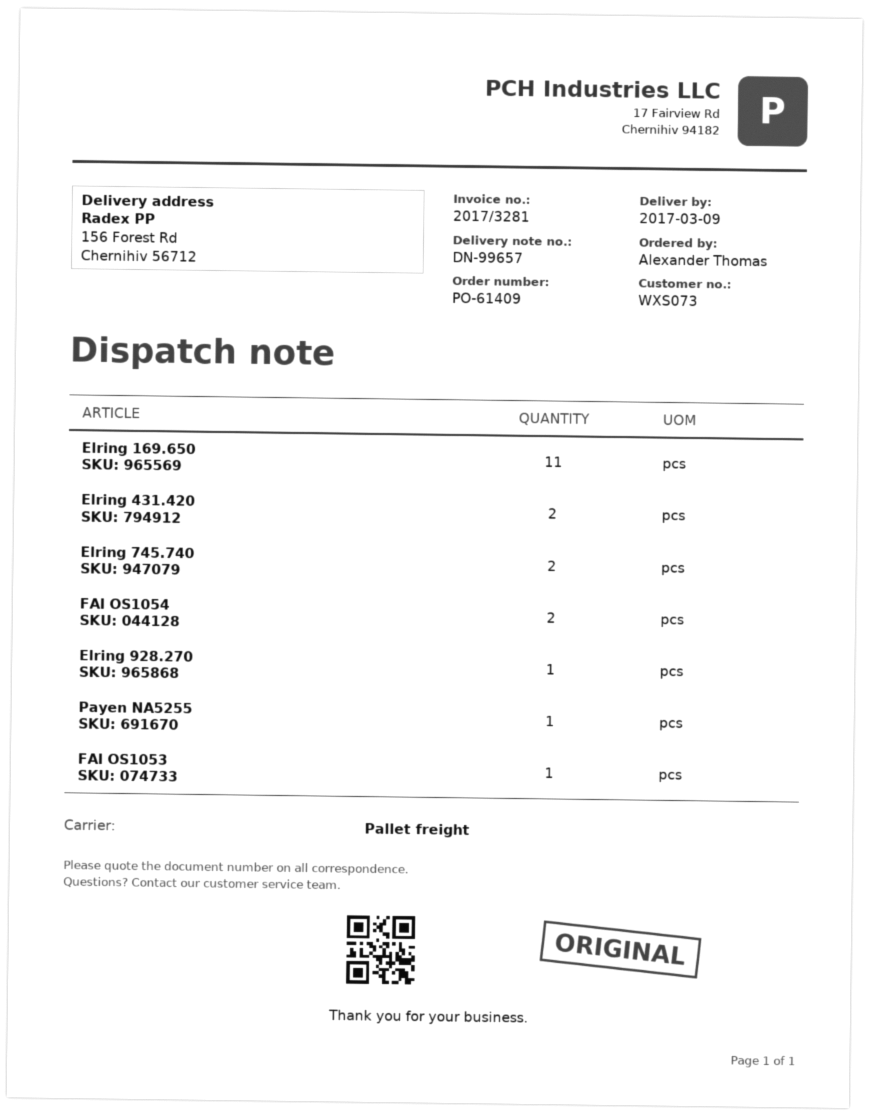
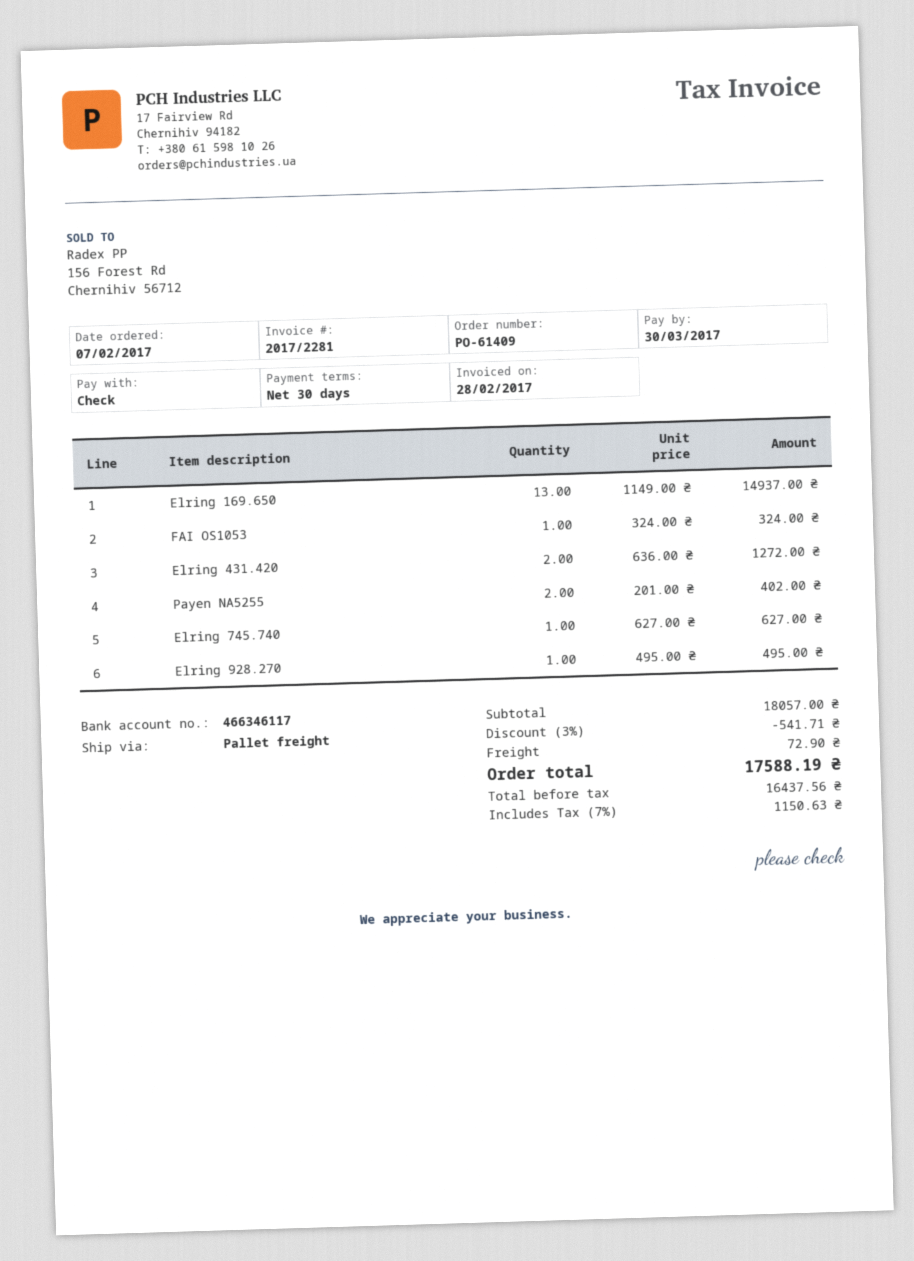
invoice number: 2017/3281 -> 2017/2281
Elring 169.650: 11 -> 13
Elring 745.740: 2 -> 1
FAI OS1054: 2 -> none
Payen NA5255: 1 -> 2

